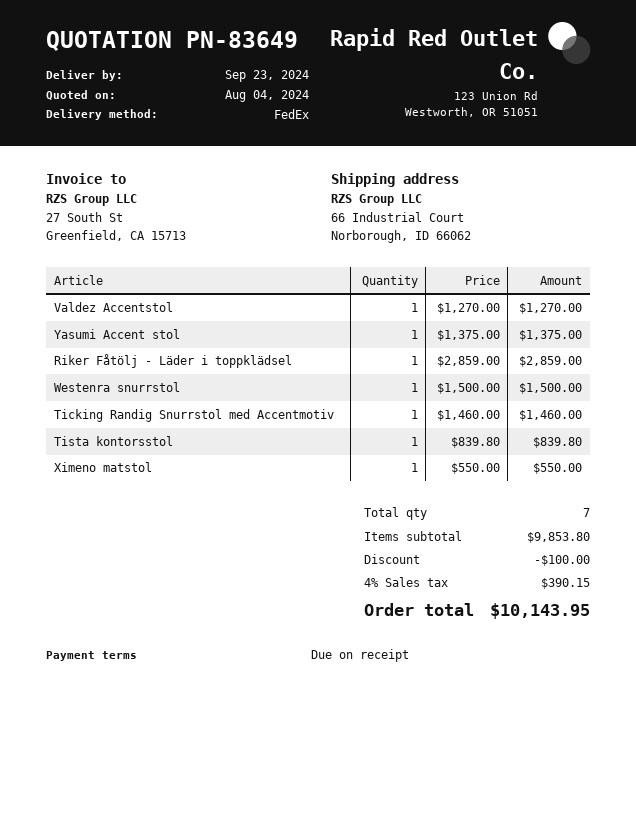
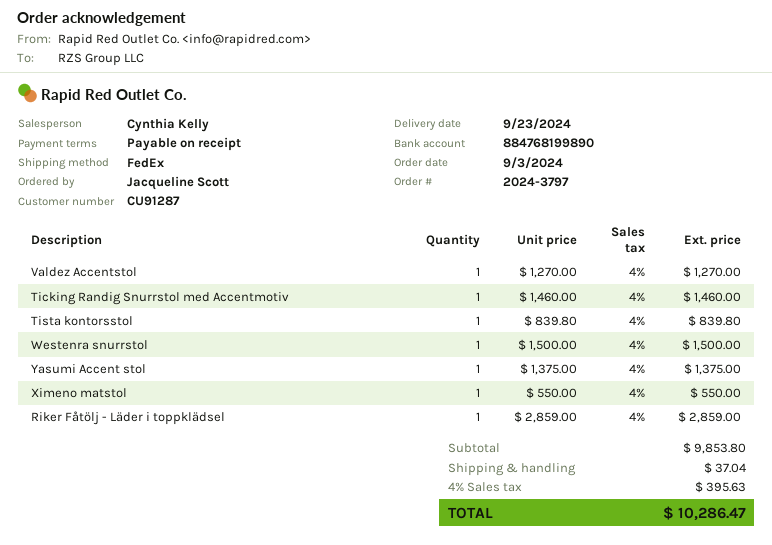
discount: 100.00 -> none
shipping: none -> 37.04
tax: 4% = 390.15 -> 4% = 395.63
total: 10143.95 -> 10286.47

